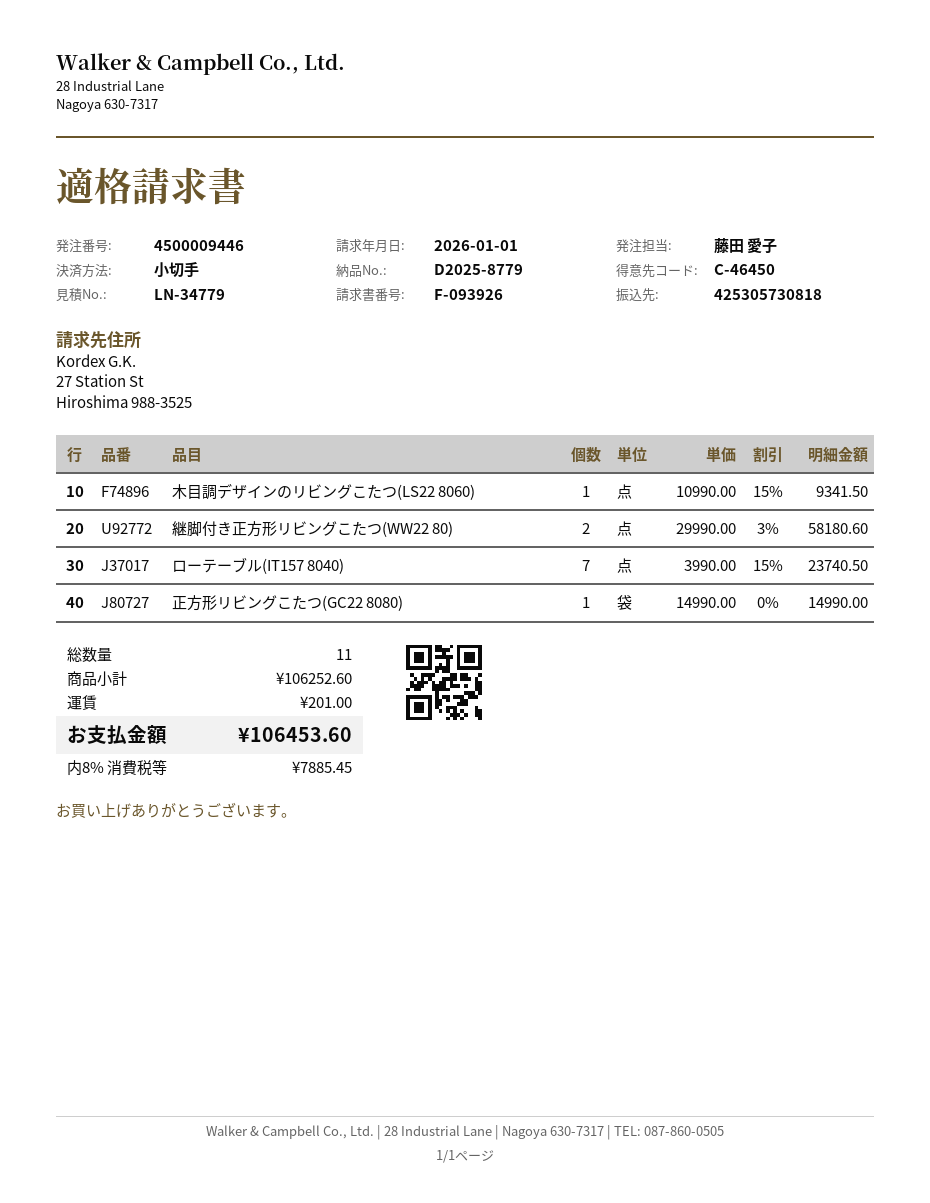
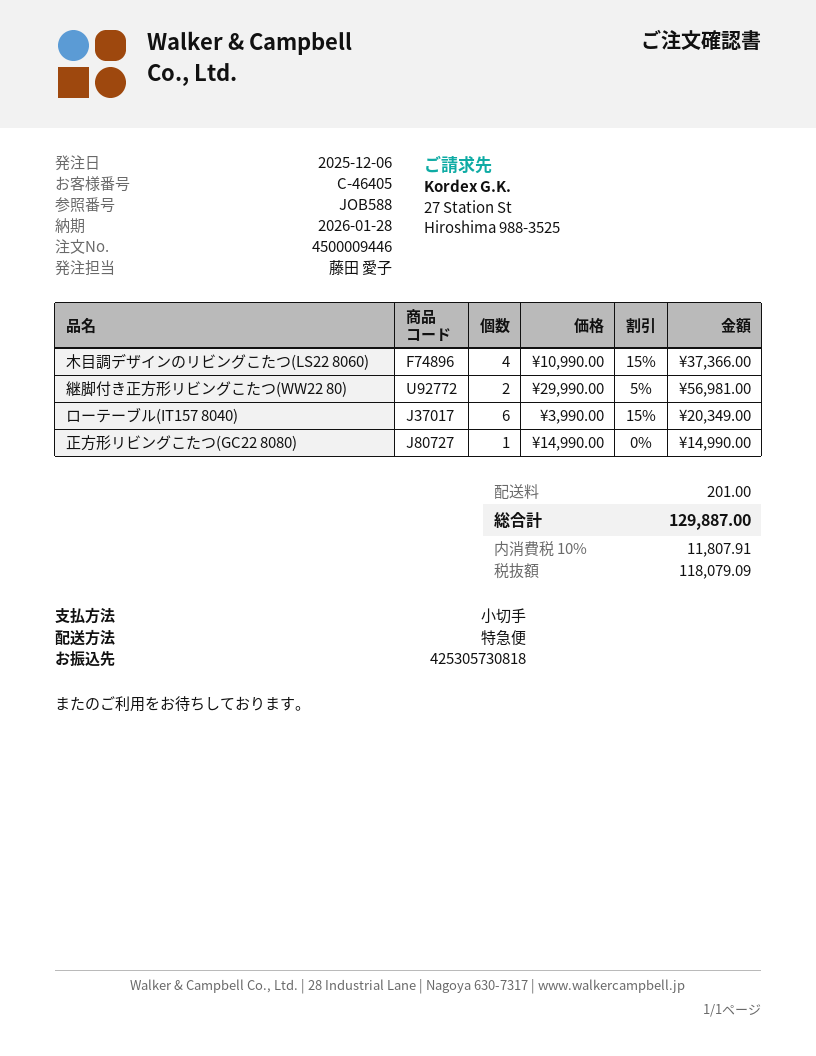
customer number: C-46450 -> C-46405
木目調デザインのリビングこたつ(LS22 8060): 1 x 10990.00 - 15% = 9341.50 -> 4 x 10990.00 - 15% = 37366.00
継脚付き正方形リビングこたつ(WW22 80): 2 x 29990.00 - 3% = 58180.60 -> 2 x 29990.00 - 5% = 56981.00
ローテーブル(IT157 8040): 7 x 3990.00 - 15% = 23740.50 -> 6 x 3990.00 - 15% = 20349.00
tax: 8% = 7885.45 -> 10% = 11807.91
total: 106453.60 -> 129887.00

